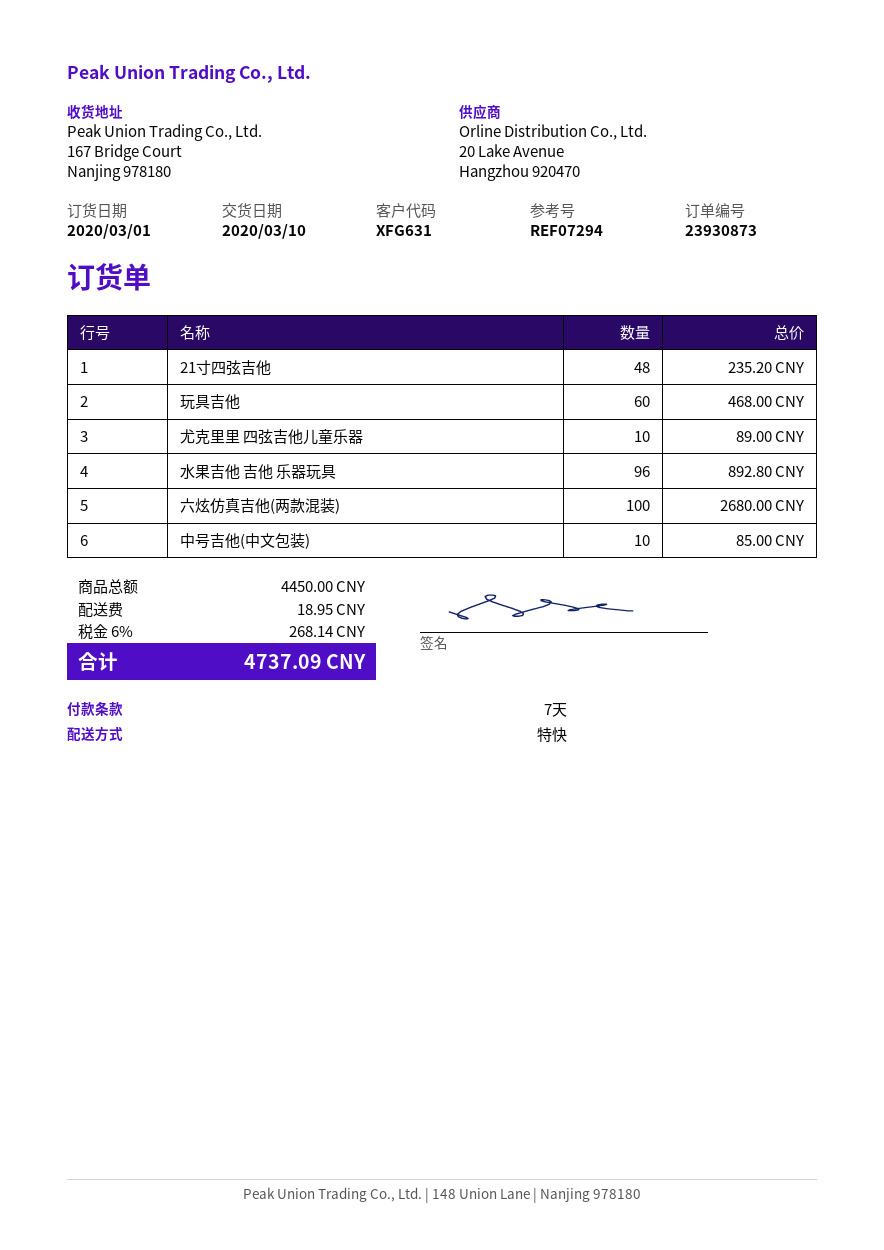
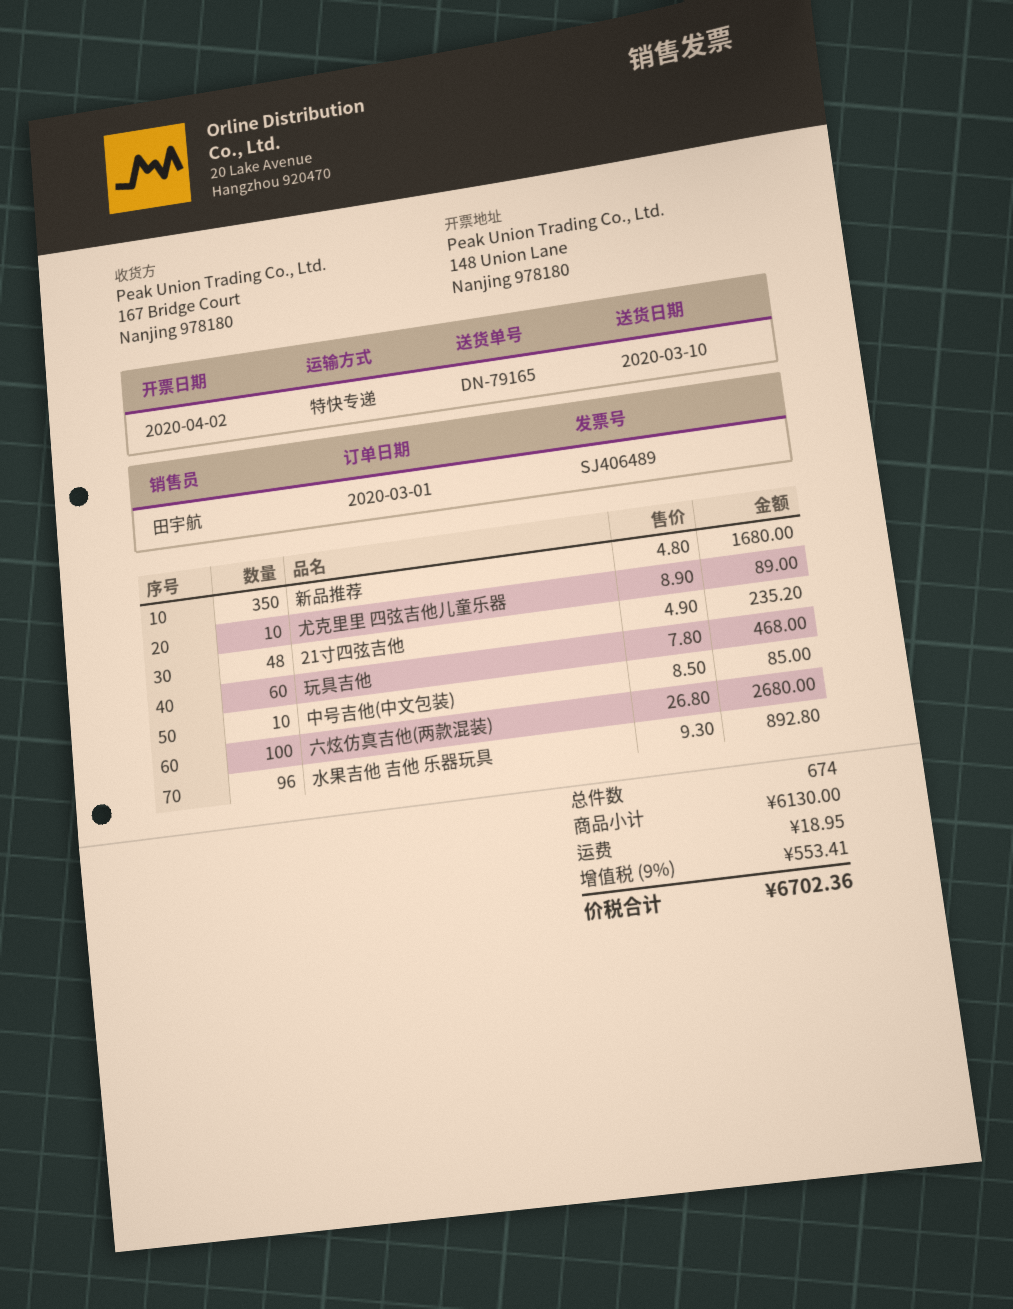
新品推荐: none -> 350 for 1680.00
subtotal: 4450.00 -> 6130.00
tax: 6% = 268.14 -> 9% = 553.41
total: 4737.09 -> 6702.36

